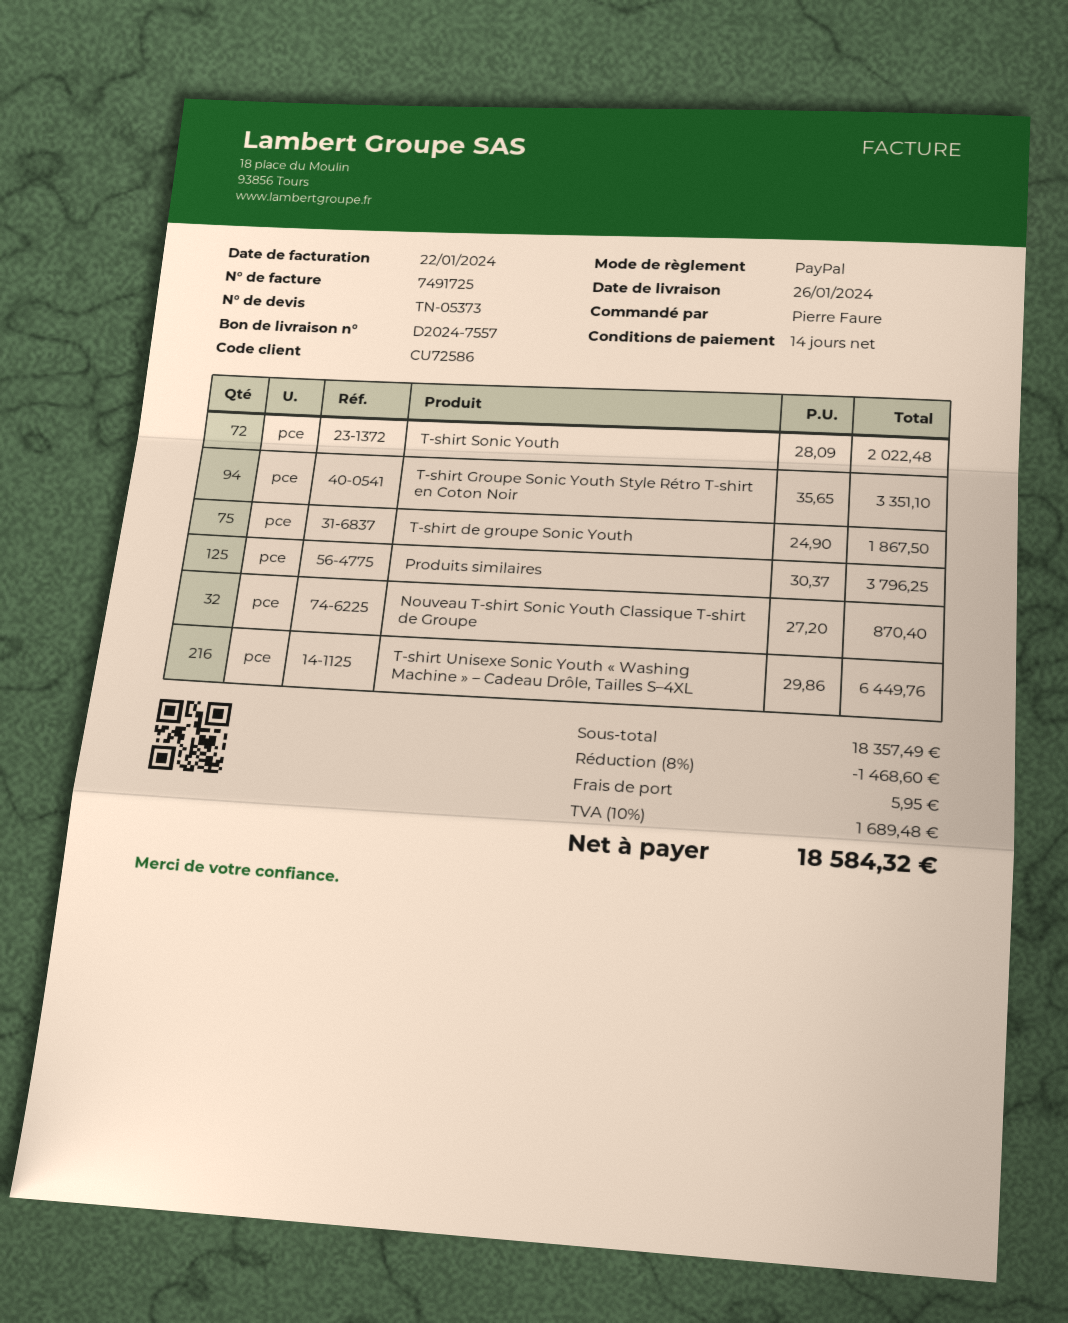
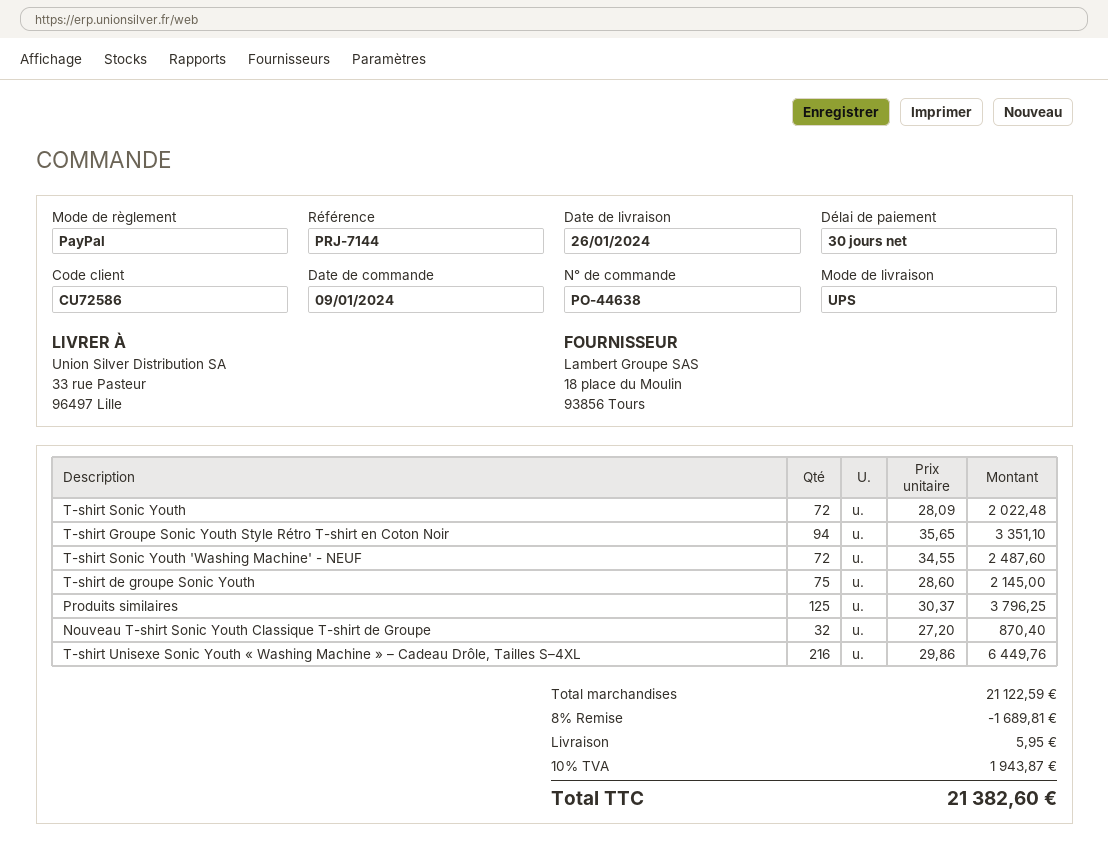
payment terms: 14 days -> 30 days
T-shirt de groupe Sonic Youth: 75 x 24.90 = 1867.50 -> 75 x 28.60 = 2145.00
T-shirt Sonic Youth 'Washing Machine' - NEUF: none -> 72 x 34.55 = 2487.60
subtotal: 18357.49 -> 21122.59
discount: 8% = 1468.60 -> 8% = 1689.81
tax: 10% = 1689.48 -> 10% = 1943.87
total: 18584.32 -> 21382.60

